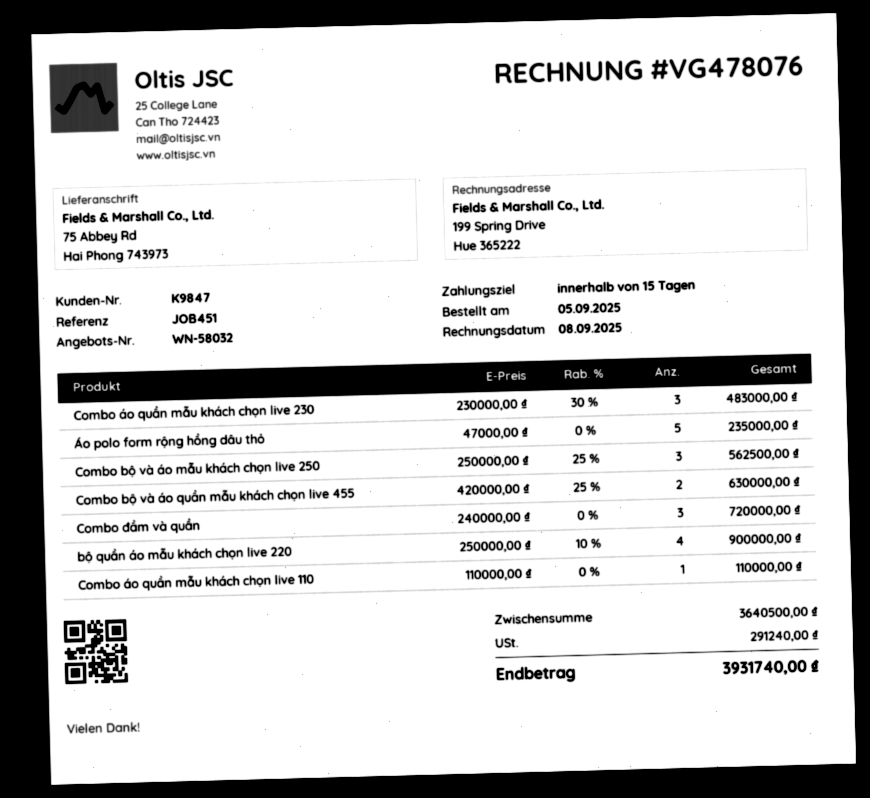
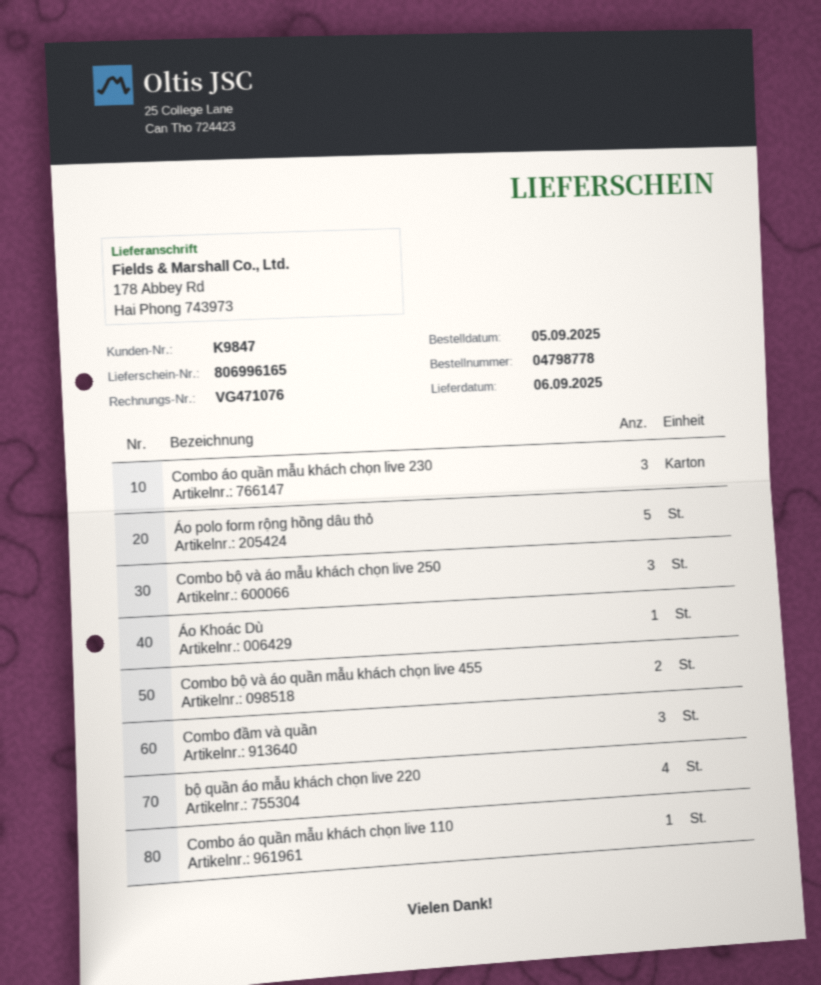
invoice number: VG478076 -> VG471076
ship to: 75 Abbey Rd, Hai Phong 743973 -> 178 Abbey Rd, Hai Phong 743973
Áo Khoác Dù: none -> 1

